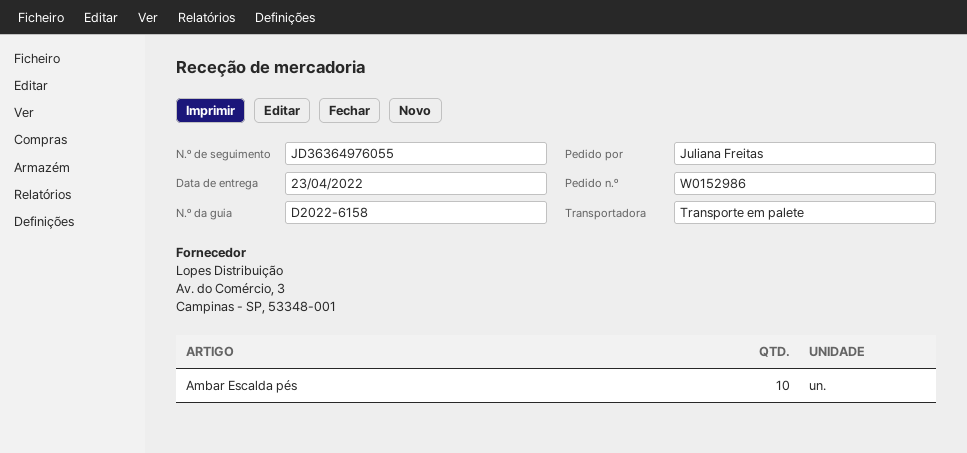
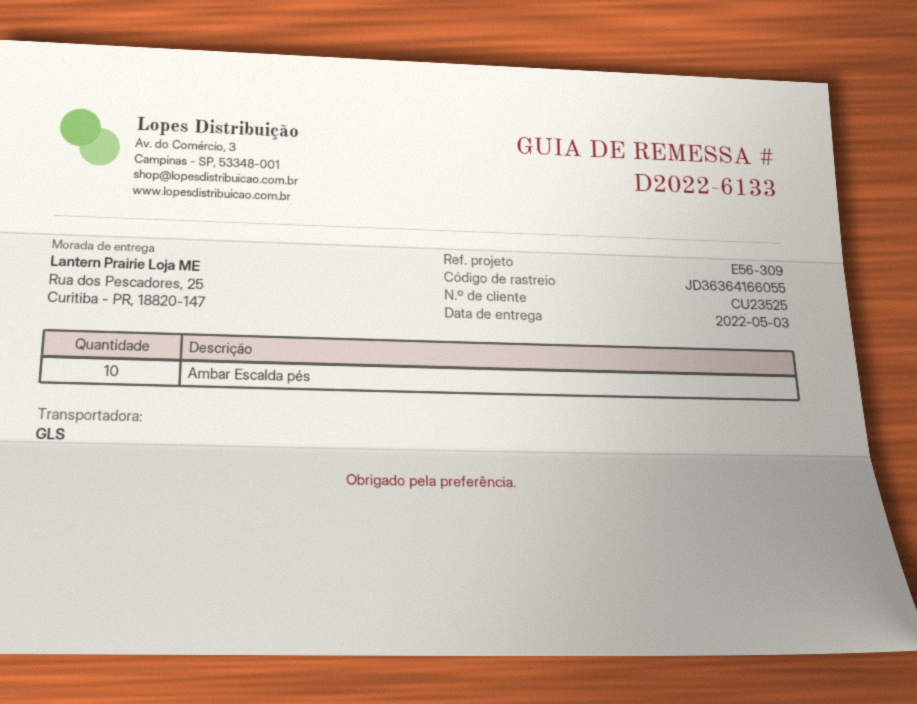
delivery note number: D2022-6158 -> D2022-6133
delivery date: 2022-04-23 -> 2022-05-03
shipping method: pallet freight -> GLS
tracking number: JD36364976055 -> JD36364166055

